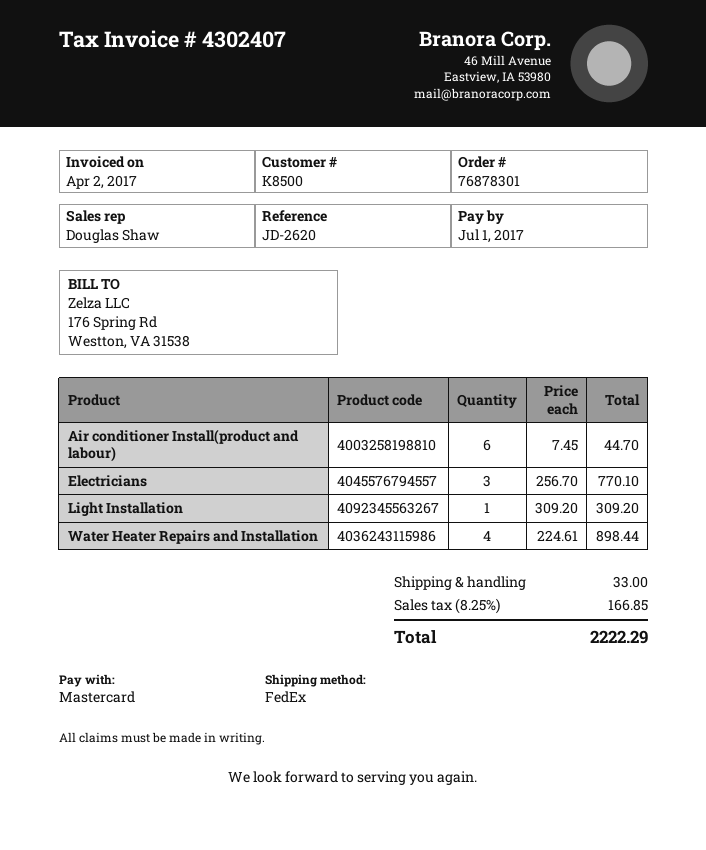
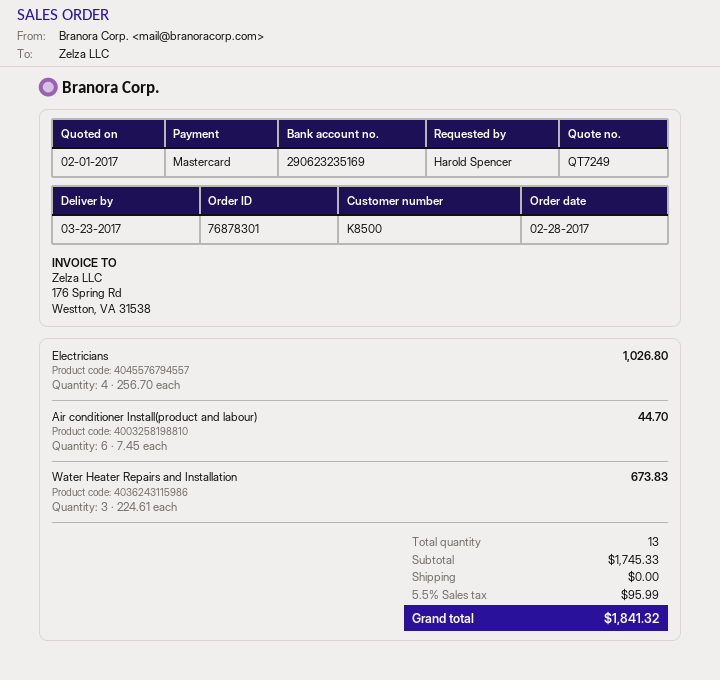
Electricians: 3 x 256.70 = 770.10 -> 4 x 256.70 = 1026.80
Light Installation: 1 x 309.20 = 309.20 -> none
Water Heater Repairs and Installation: 4 x 224.61 = 898.44 -> 3 x 224.61 = 673.83
shipping: 33.00 -> 0.00
tax: 8.25% = 166.85 -> 5.5% = 95.99
total: 2222.29 -> 1841.32

